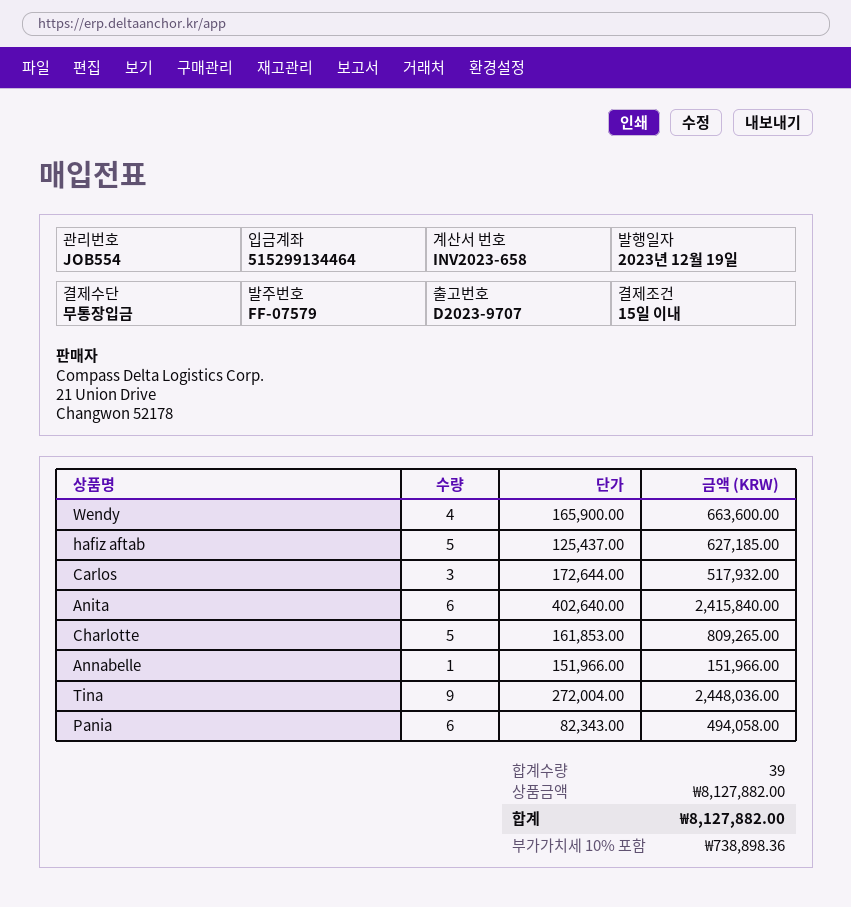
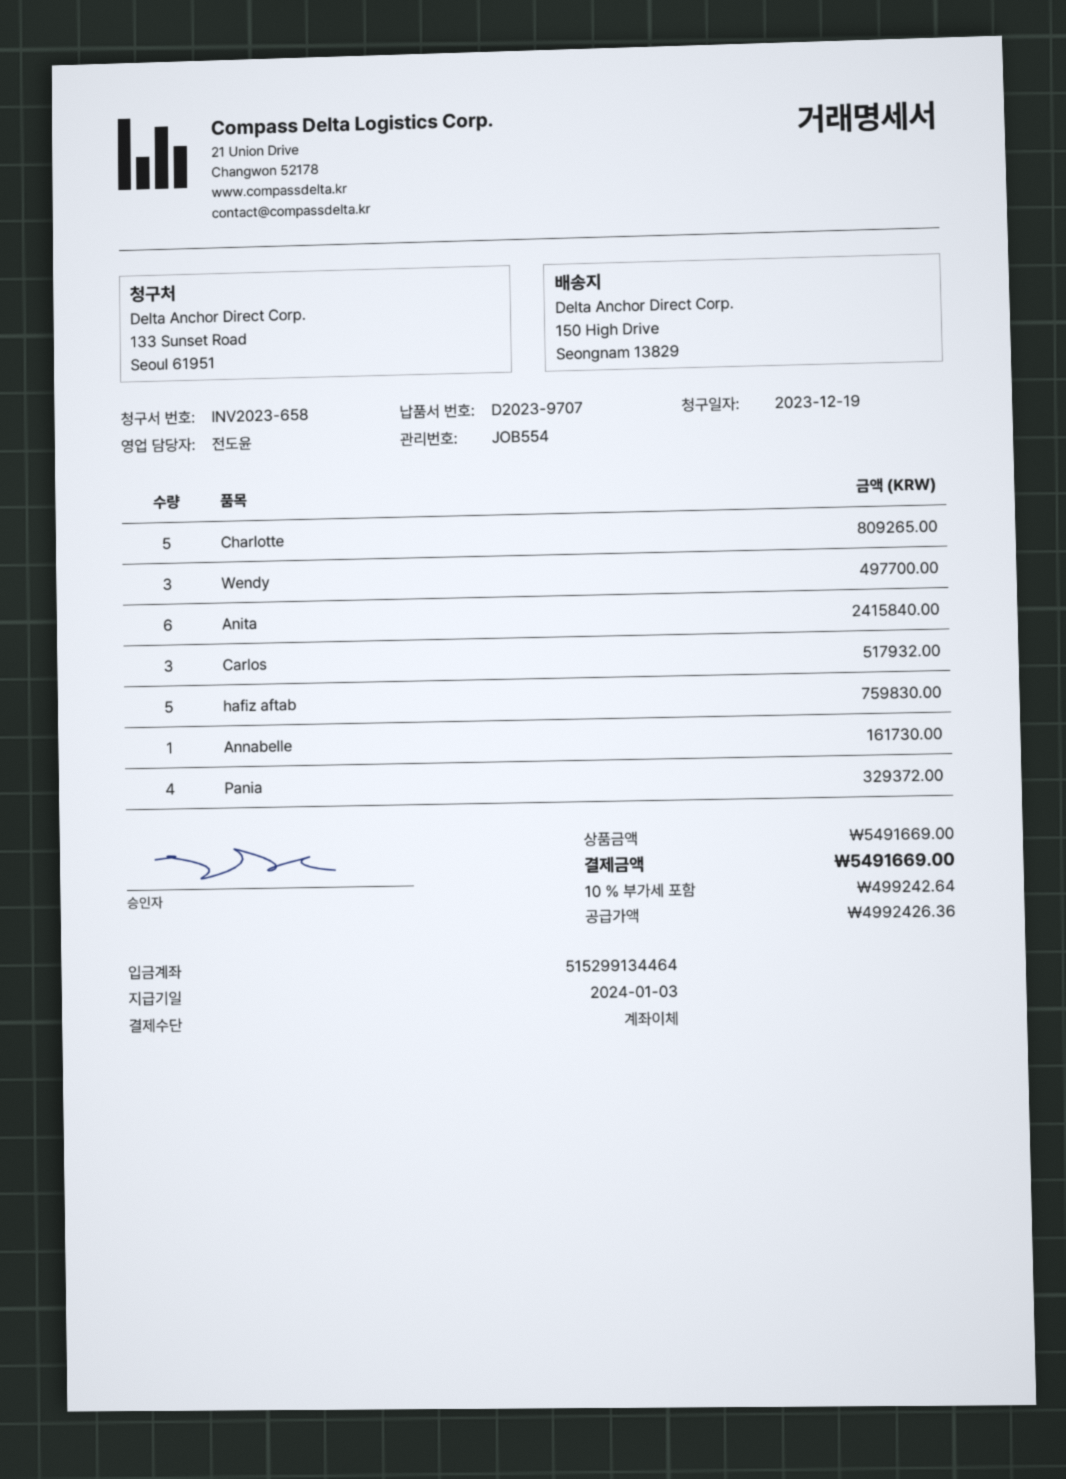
Wendy: 4 for 663600.00 -> 3 for 497700.00
hafiz aftab: 5 for 627185.00 -> 5 for 759830.00
Annabelle: 1 for 151966.00 -> 1 for 161730.00
Tina: 9 for 2448036.00 -> none
Pania: 6 for 494058.00 -> 4 for 329372.00
subtotal: 8127882.00 -> 5491669.00
tax: 10% = 738898.36 -> 10% = 499242.64
total: 8127882.00 -> 5491669.00

